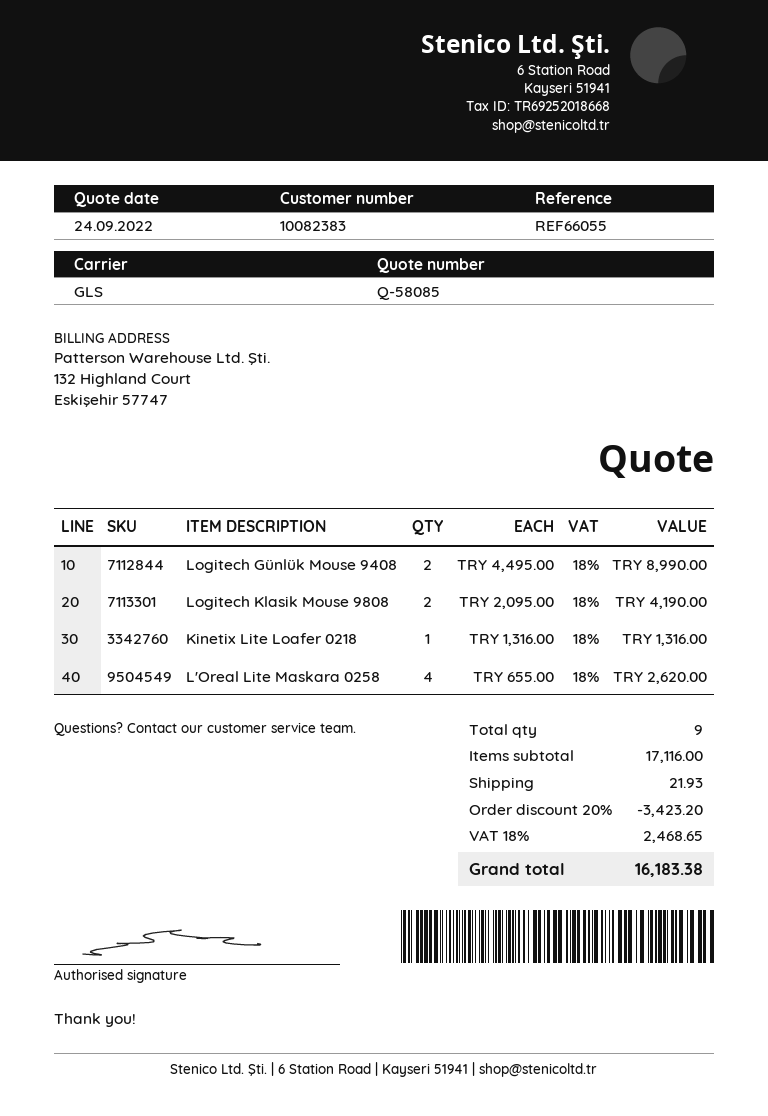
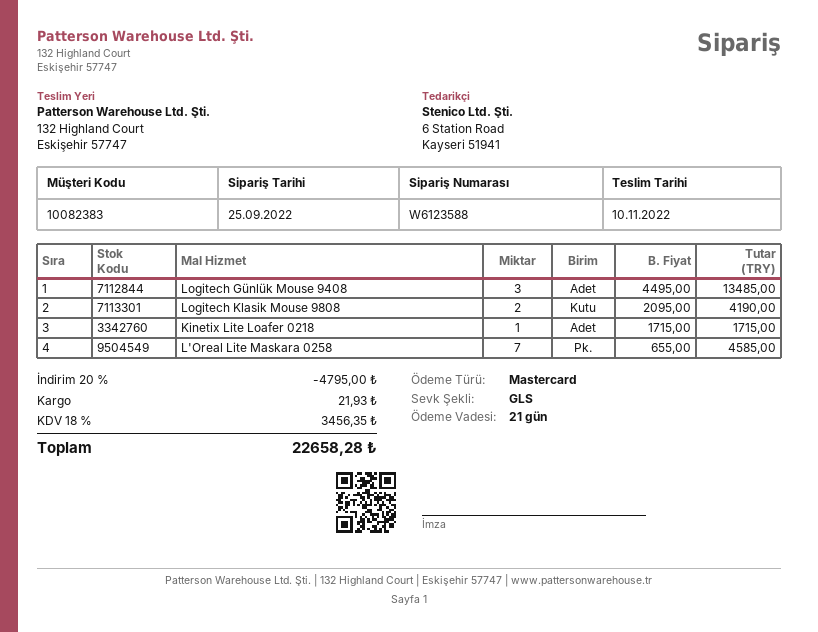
Logitech Günlük Mouse 9408: 2 x 4495.00 = 8990.00 -> 3 x 4495.00 = 13485.00
Kinetix Lite Loafer 0218: 1 x 1316.00 = 1316.00 -> 1 x 1715.00 = 1715.00
L'Oreal Lite Maskara 0258: 4 x 655.00 = 2620.00 -> 7 x 655.00 = 4585.00
discount: 20% = 3423.20 -> 20% = 4795.00
tax: 18% = 2468.65 -> 18% = 3456.35
total: 16183.38 -> 22658.28

